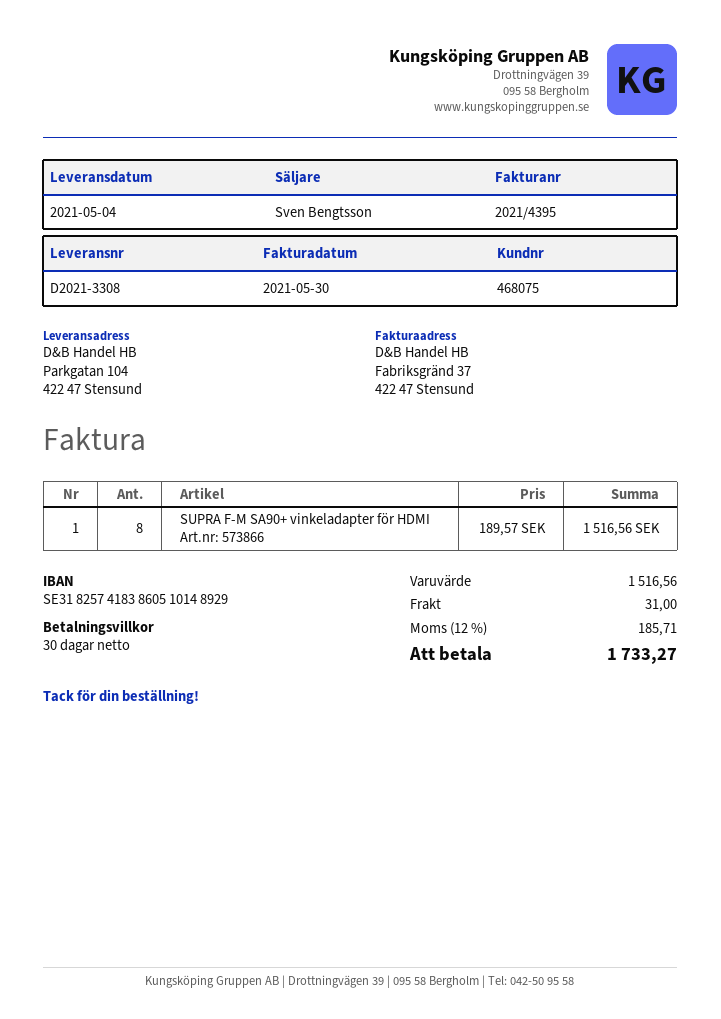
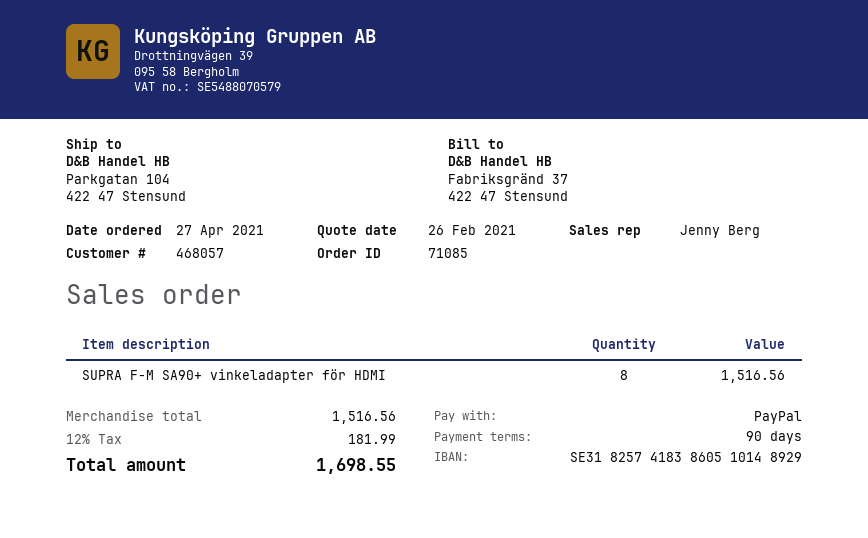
payment terms: 30 days -> 90 days
customer number: 468075 -> 468057
sales rep: Sven Bengtsson -> Jenny Berg
shipping: 31.00 -> none
tax: 12% = 185.71 -> 12% = 181.99
total: 1733.27 -> 1698.55

